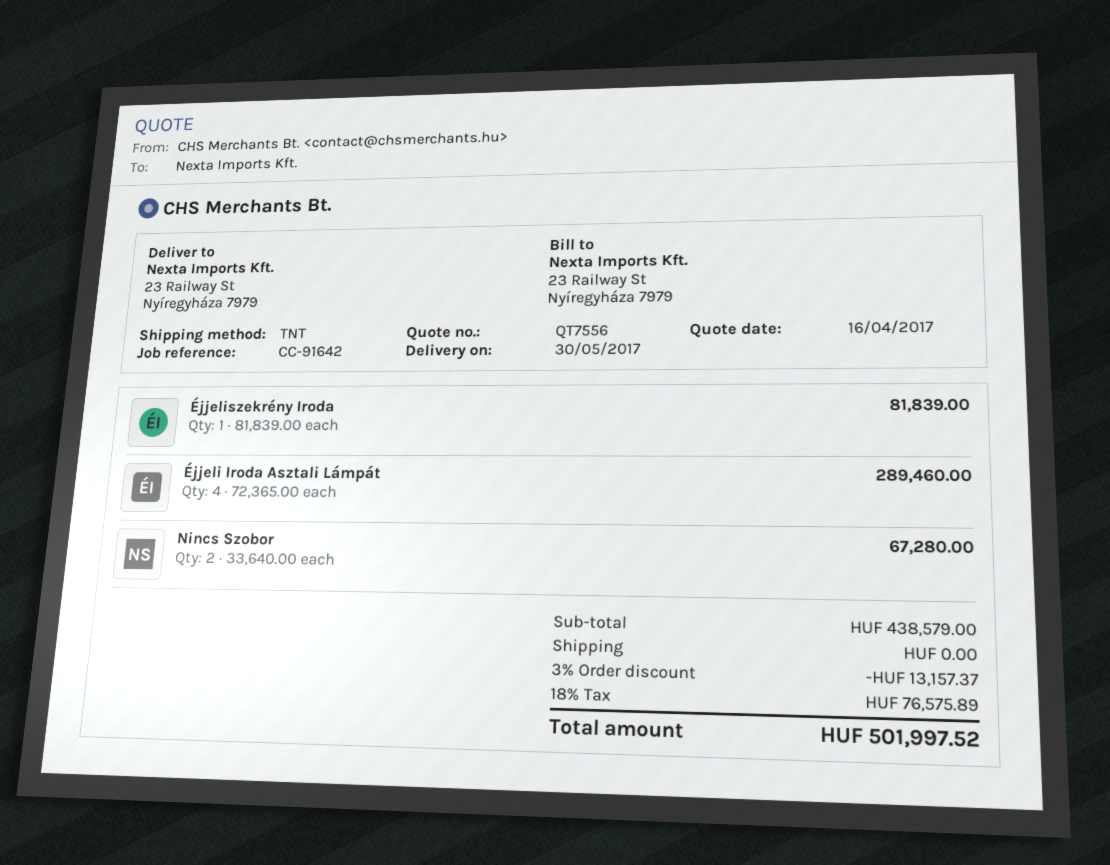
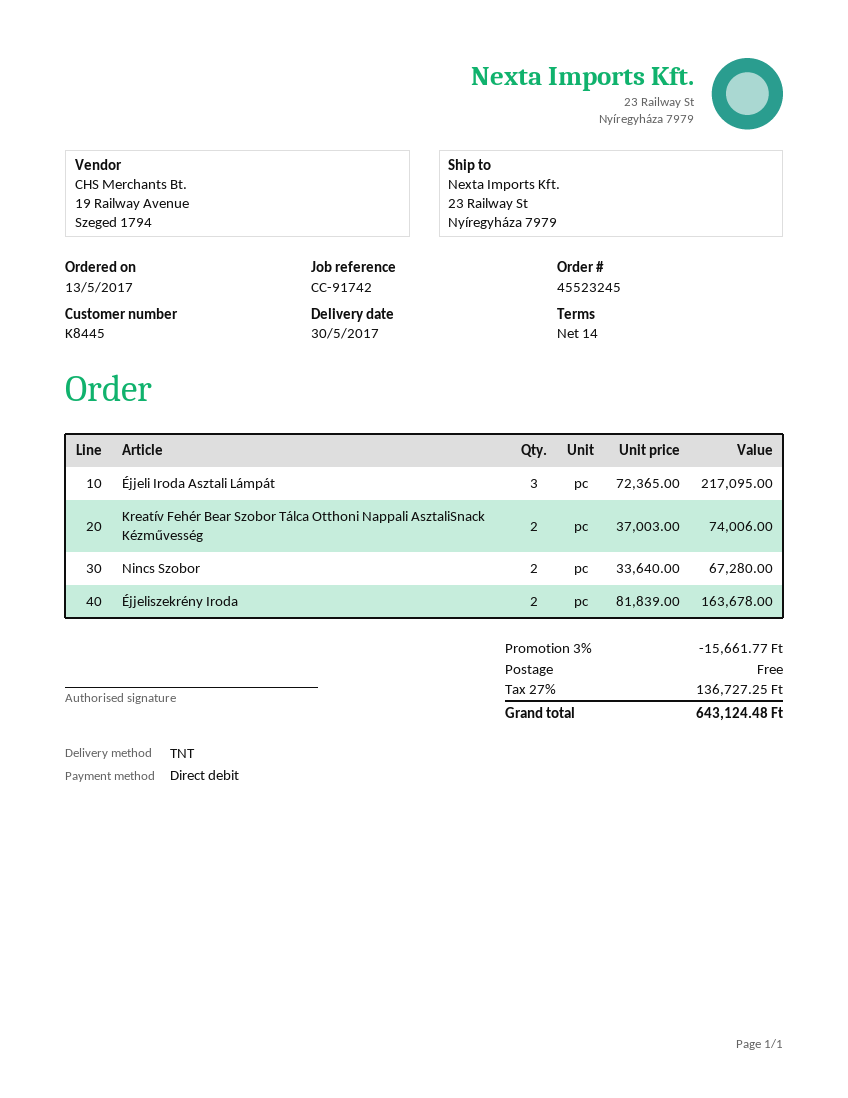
reference: CC-91642 -> CC-91742
Éjjeliszekrény Iroda: 1 x 81839.00 = 81839.00 -> 2 x 81839.00 = 163678.00
Éjjeli Iroda Asztali Lámpát: 4 x 72365.00 = 289460.00 -> 3 x 72365.00 = 217095.00
Kreatív Fehér Bear Szobor Tálca Otthoni Nappali AsztaliSnack Kézművesség: none -> 2 x 37003.00 = 74006.00
discount: 3% = 13157.37 -> 3% = 15661.77
tax: 18% = 76575.89 -> 27% = 136727.25
total: 501997.52 -> 643124.48

